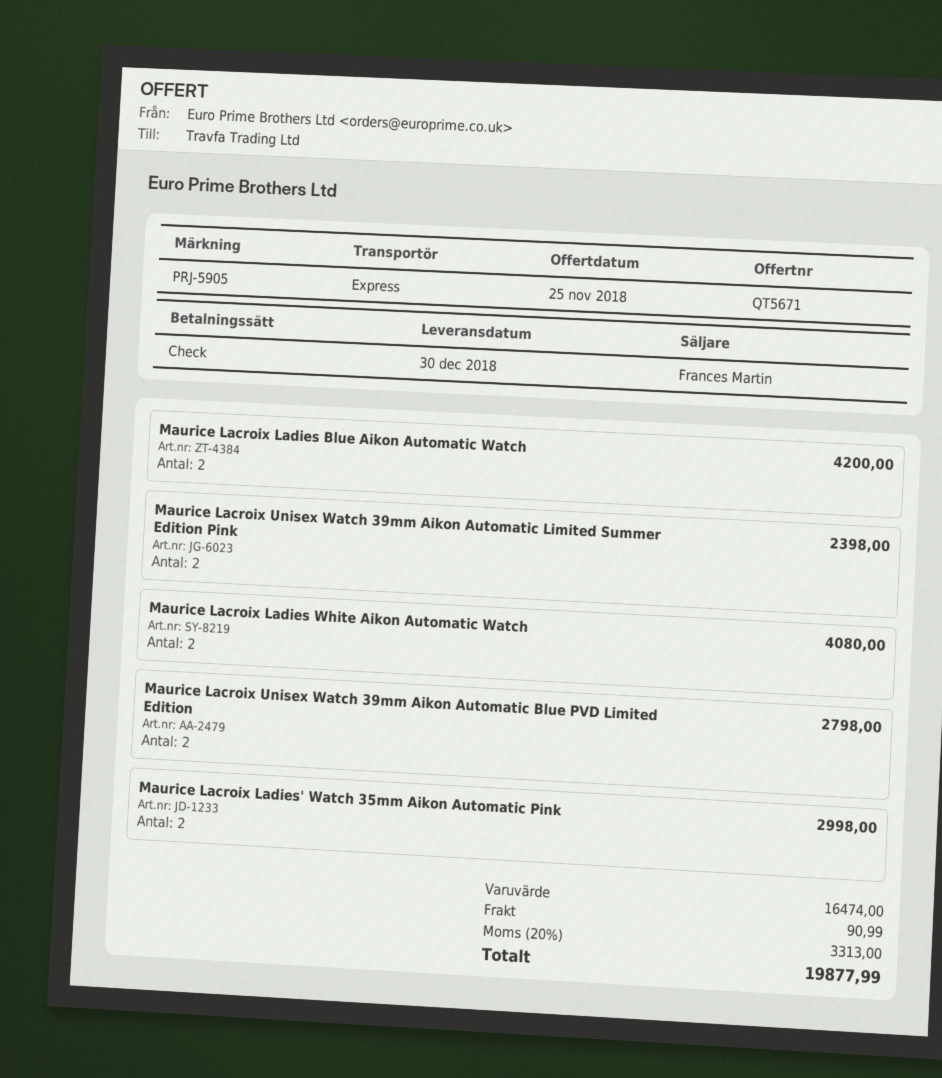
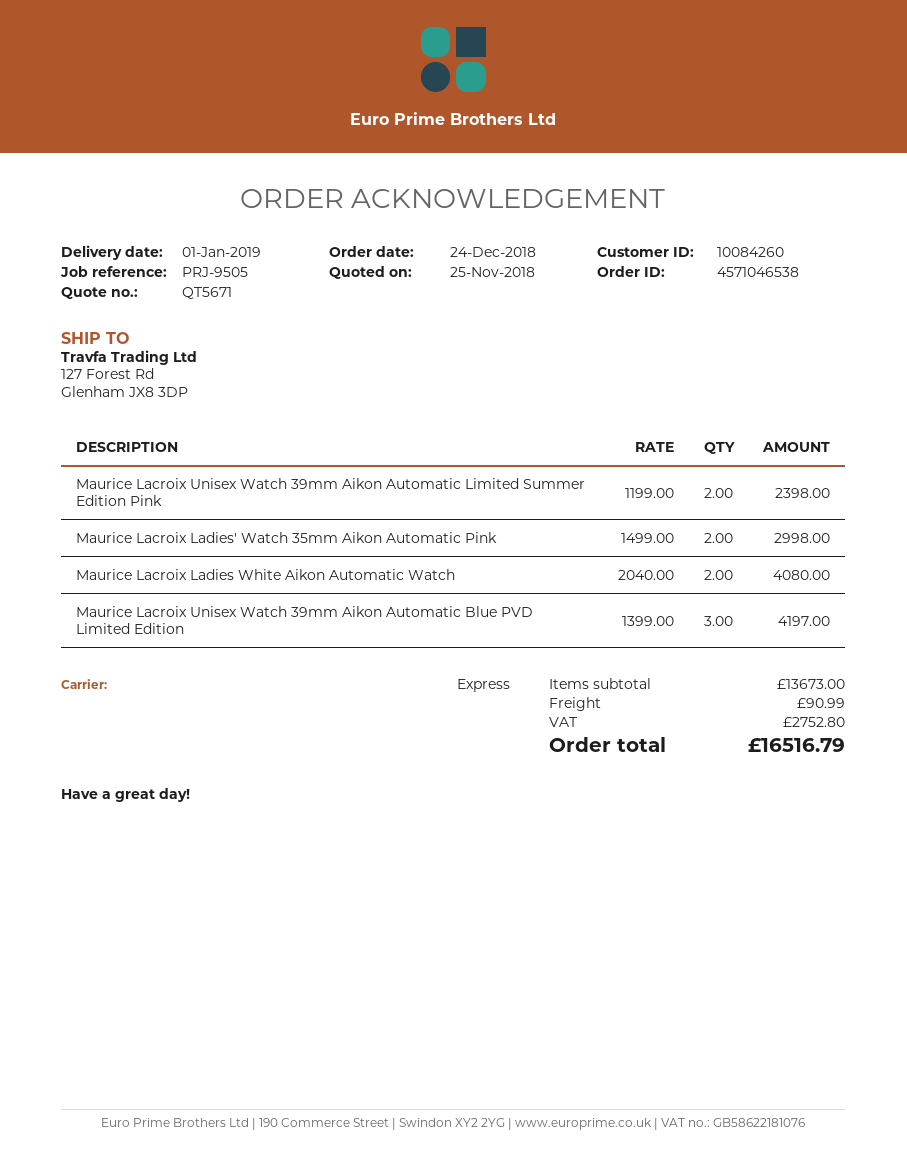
delivery date: 2018-12-30 -> 2019-01-01
reference: PRJ-5905 -> PRJ-9505
Maurice Lacroix Ladies Blue Aikon Automatic Watch: 2 for 4200.00 -> none
Maurice Lacroix Unisex Watch 39mm Aikon Automatic Blue PVD Limited Edition: 2 for 2798.00 -> 3 for 4197.00
subtotal: 16474.00 -> 13673.00
tax: 3313.00 -> 2752.80
total: 19877.99 -> 16516.79

